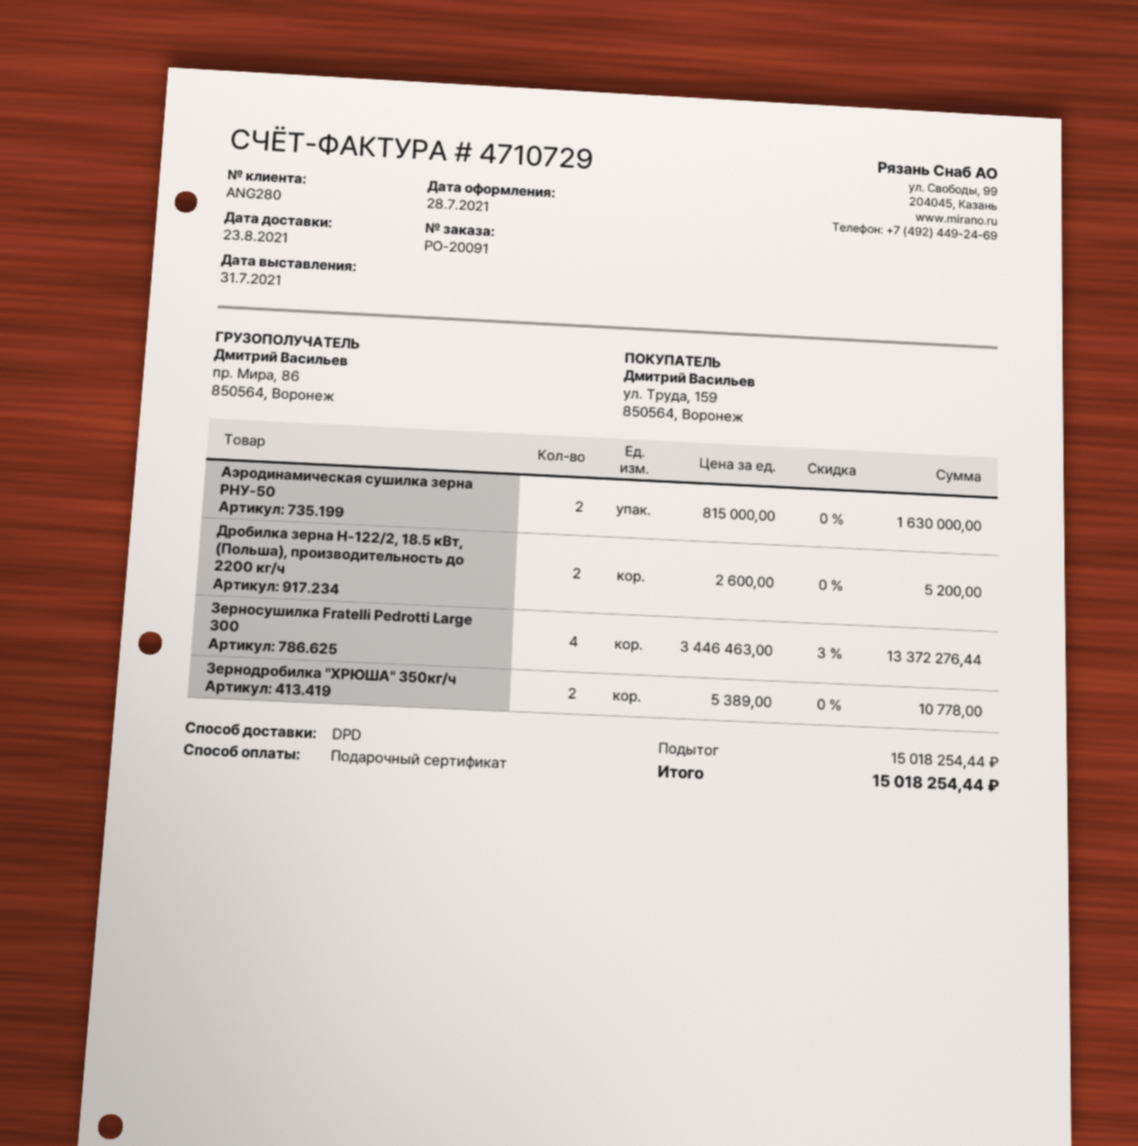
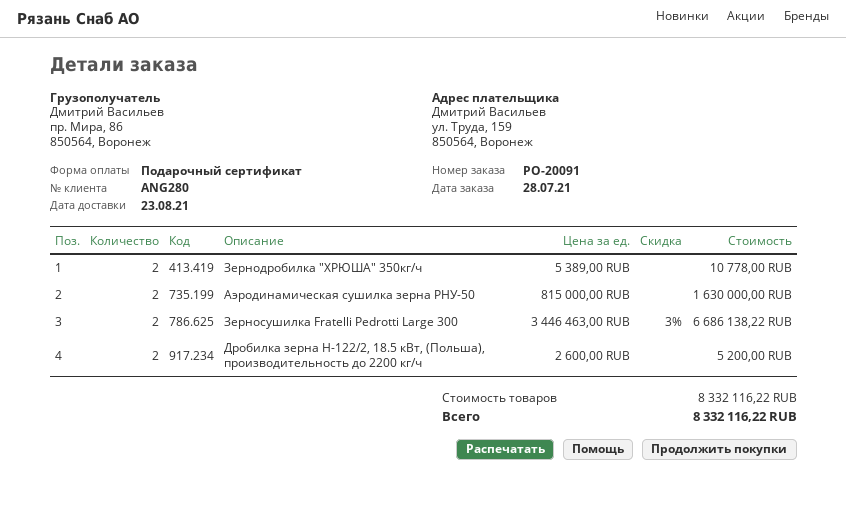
Зерносушилка Fratelli Pedrotti Large 300: 4 x 3446463.00 - 3% = 13372276.44 -> 2 x 3446463.00 - 3% = 6686138.22
subtotal: 15018254.44 -> 8332116.22
total: 15018254.44 -> 8332116.22

